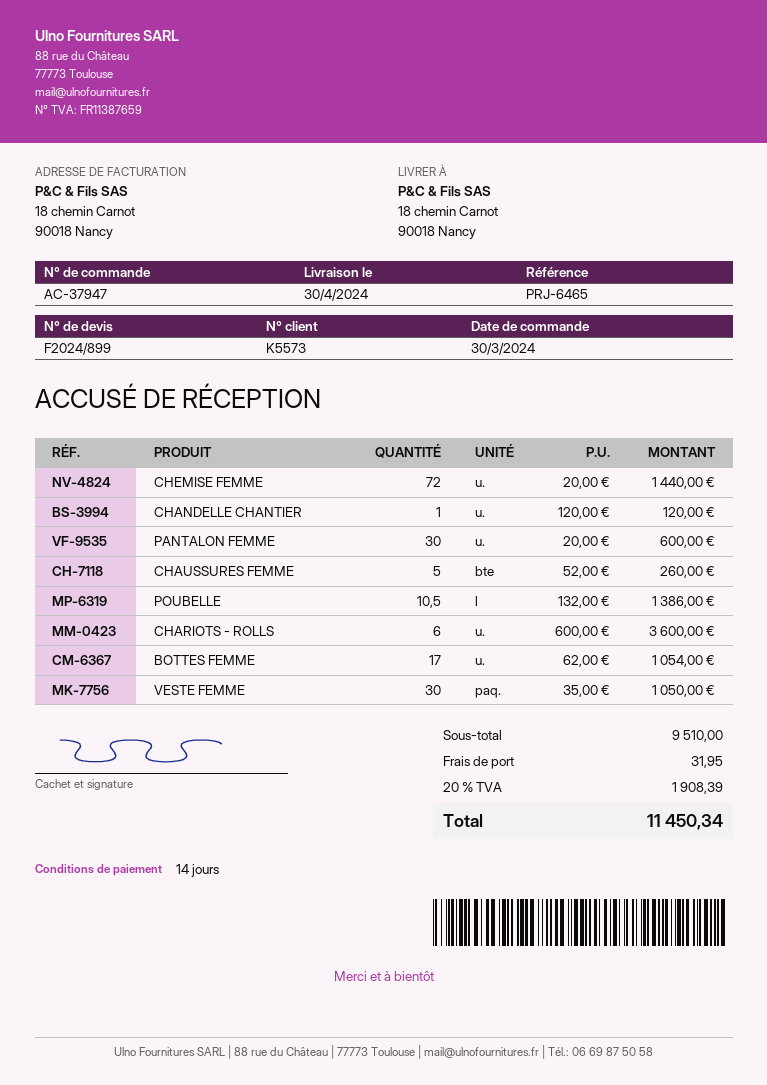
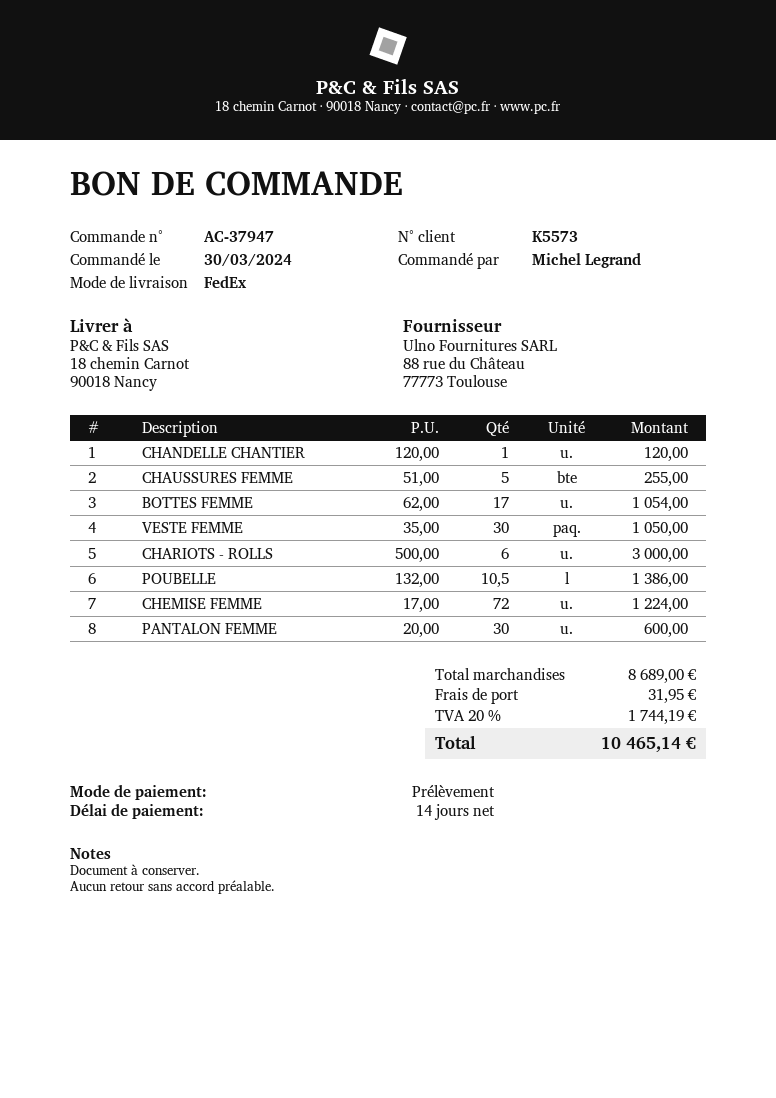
CHEMISE FEMME: 72 x 20.00 = 1440.00 -> 72 x 17.00 = 1224.00
CHAUSSURES FEMME: 5 x 52.00 = 260.00 -> 5 x 51.00 = 255.00
CHARIOTS - ROLLS: 6 x 600.00 = 3600.00 -> 6 x 500.00 = 3000.00
subtotal: 9510.00 -> 8689.00
tax: 20% = 1908.39 -> 20% = 1744.19
total: 11450.34 -> 10465.14

